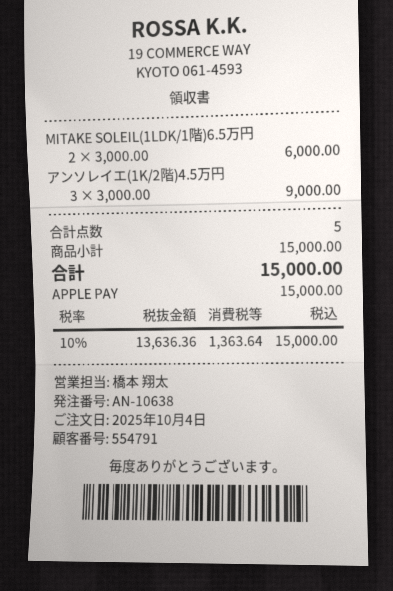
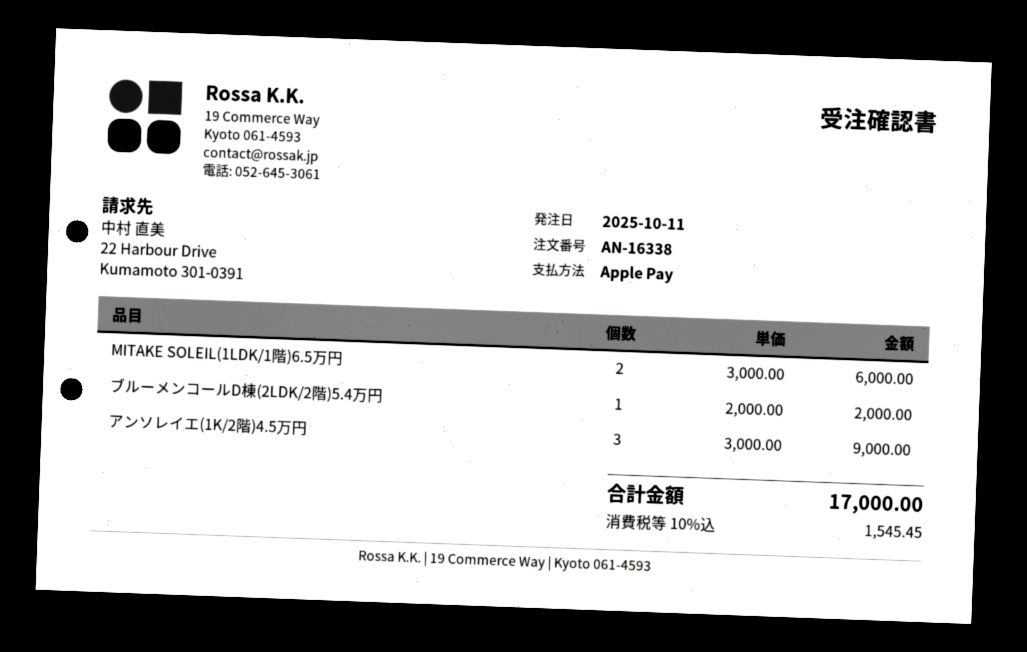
order number: AN-10638 -> AN-16338
order date: 2025-10-04 -> 2025-10-11
ブルーメンコールD棟(2LDK/2階)5.4万円: none -> 1 x 2000.00 = 2000.00
tax: 10% = 1363.64 -> 10% = 1545.45
total: 15000.00 -> 17000.00

